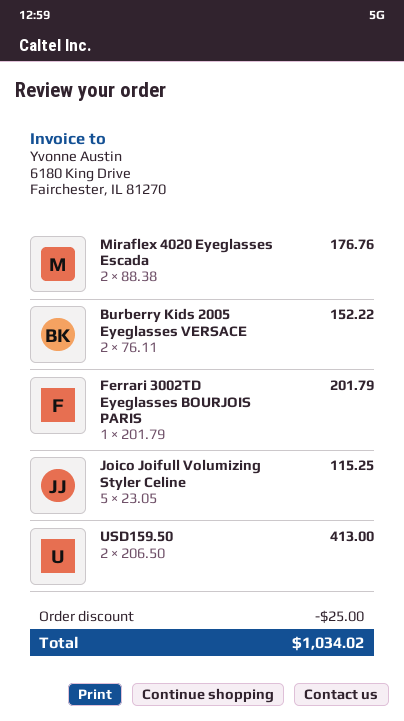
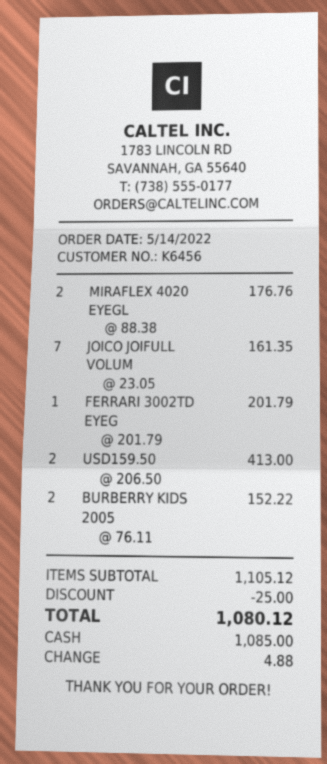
Joico Joifull Volumizing Styler Celine: 5 x 23.05 = 115.25 -> 7 x 23.05 = 161.35
total: 1034.02 -> 1080.12

